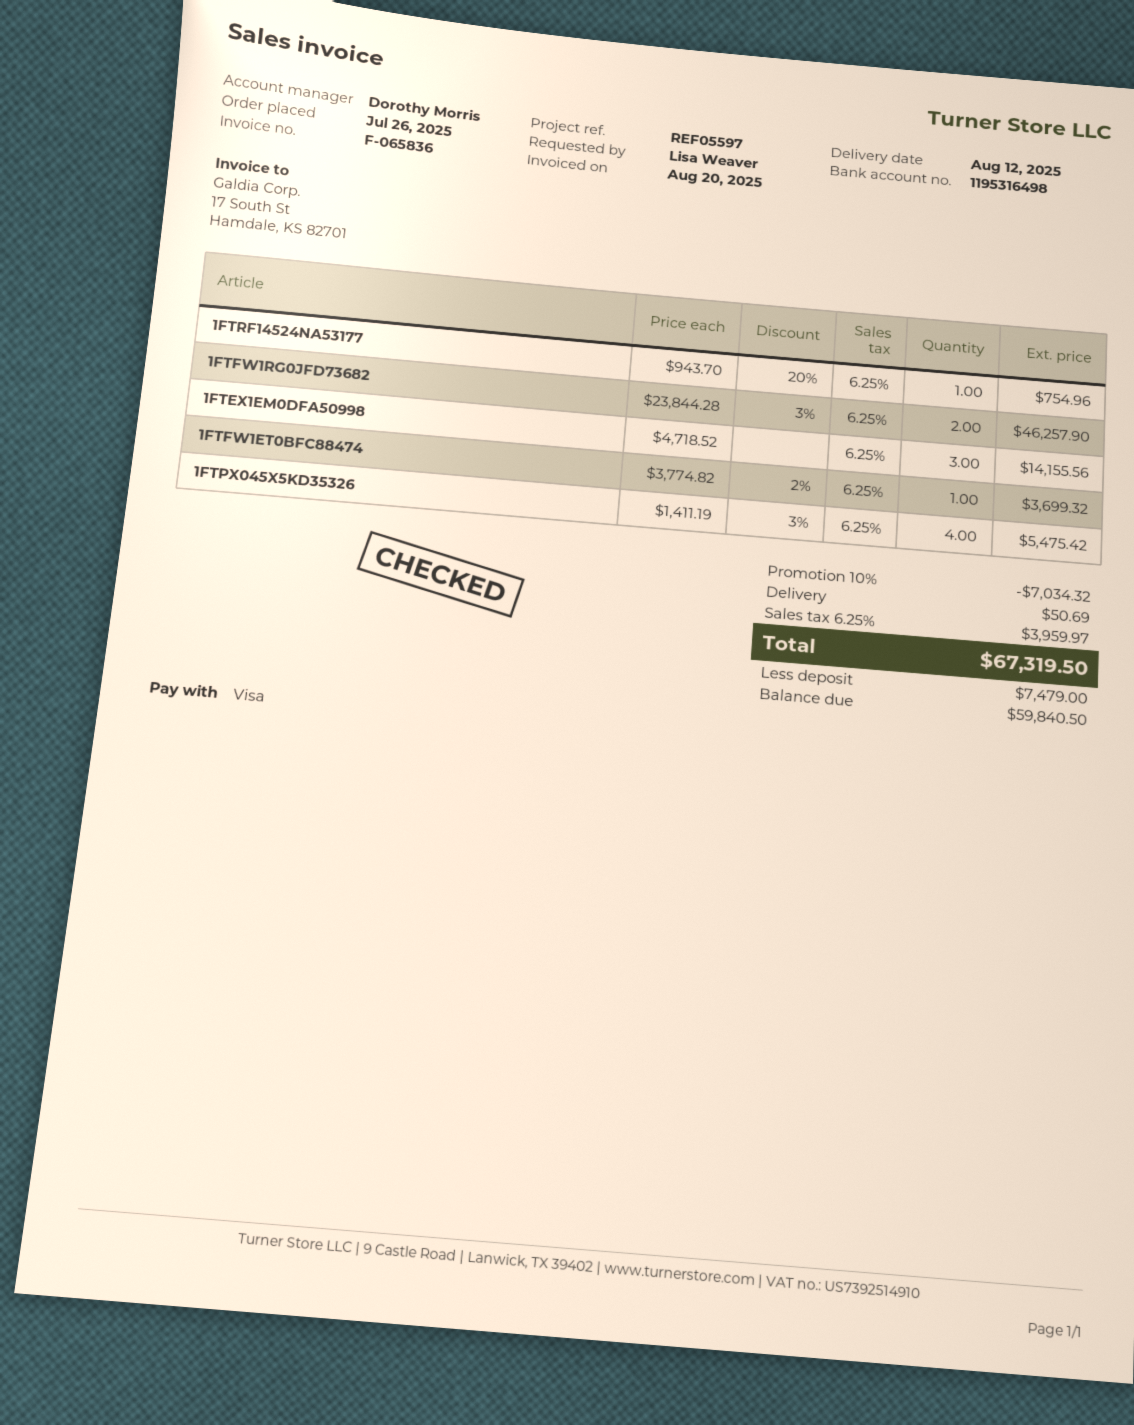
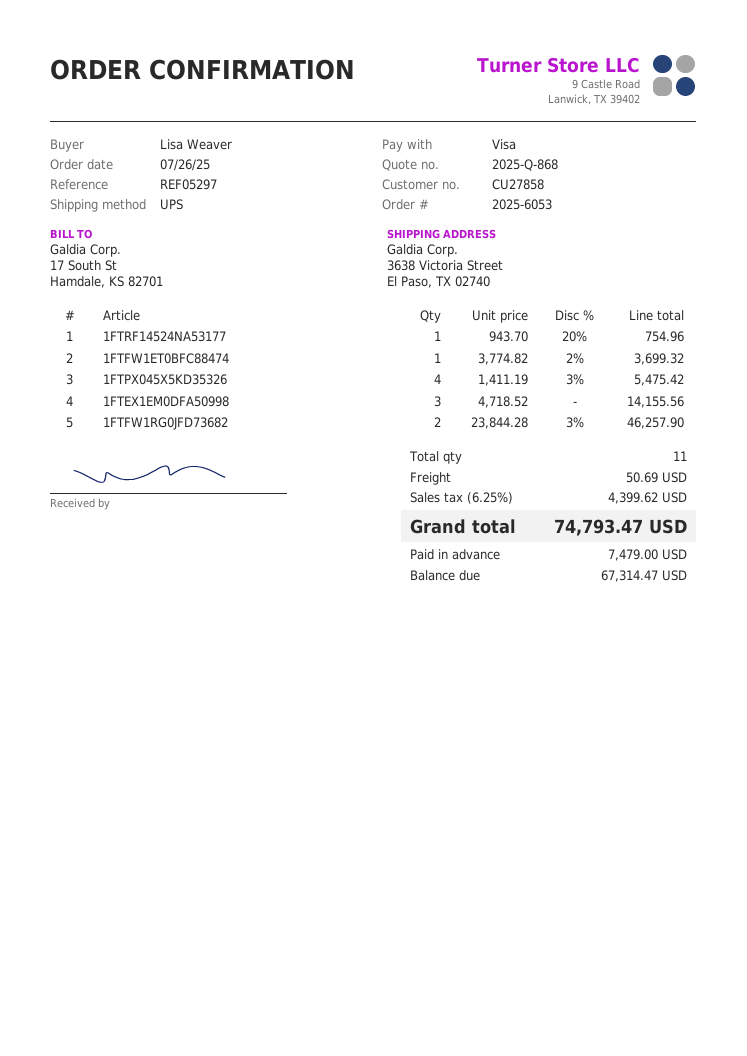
reference: REF05597 -> REF05297
discount: 10% = 7034.32 -> none
tax: 6.25% = 3959.97 -> 6.25% = 4399.62
total: 67319.50 -> 74793.47
balance: 59840.50 -> 67314.47

